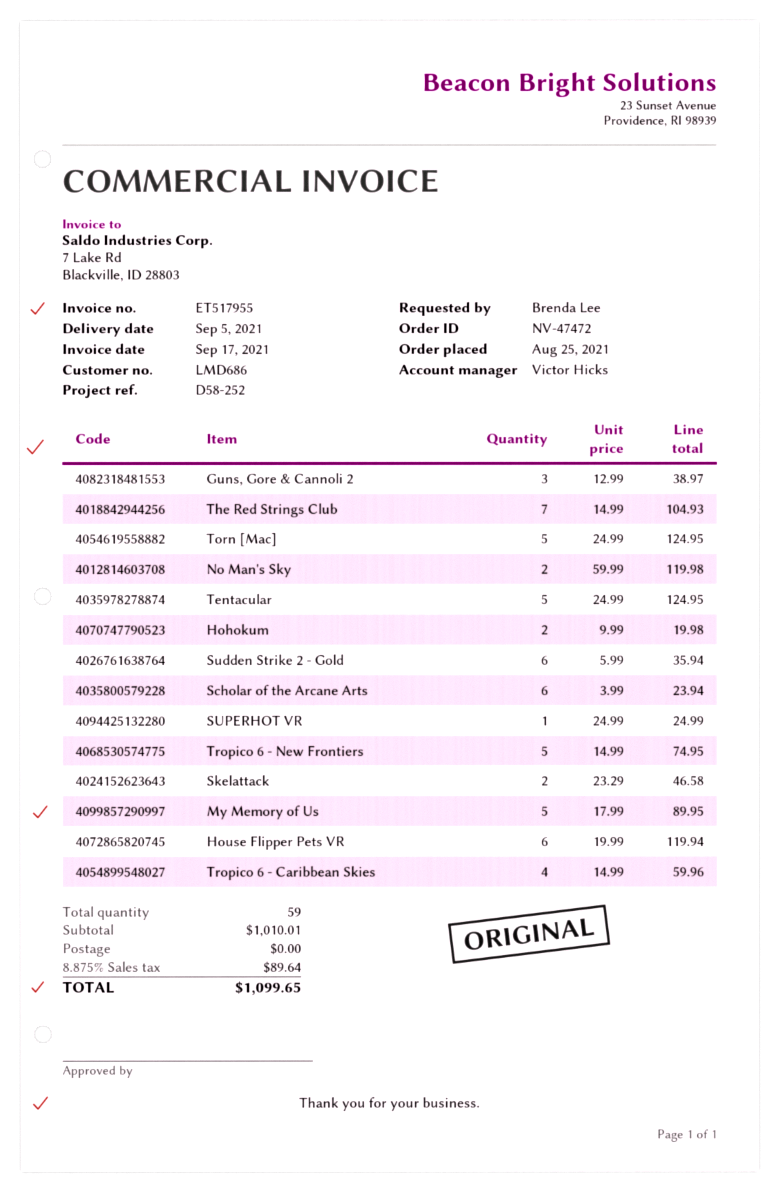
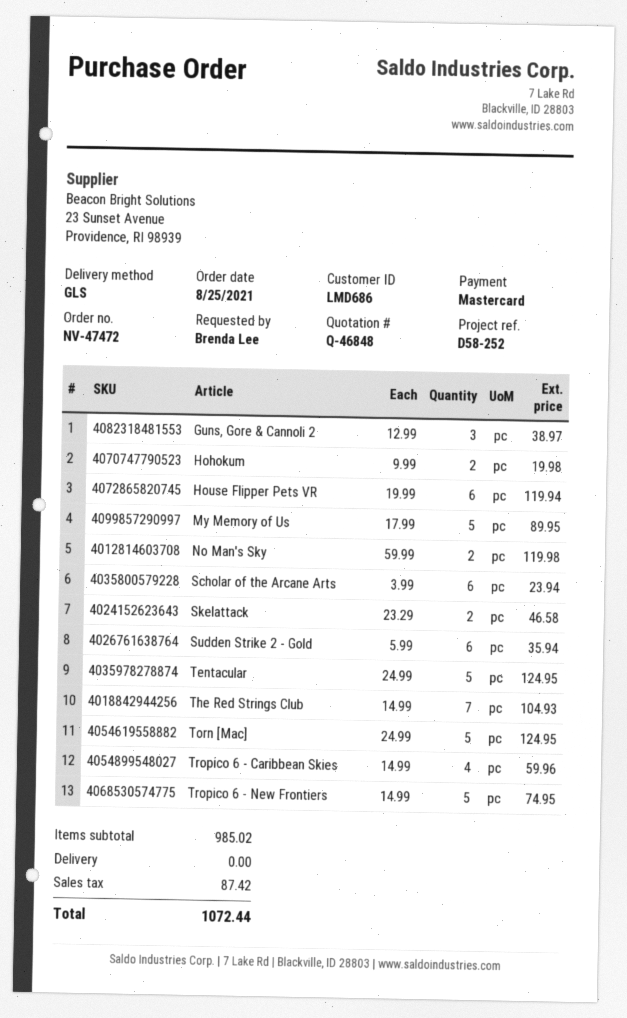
SUPERHOT VR: 1 x 24.99 = 24.99 -> none
subtotal: 1010.01 -> 985.02
tax: 89.64 -> 87.42
total: 1099.65 -> 1072.44

